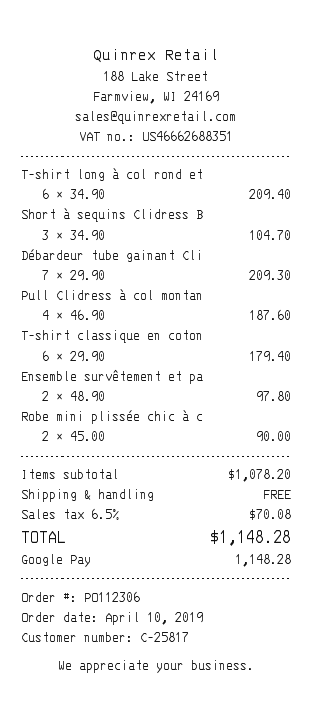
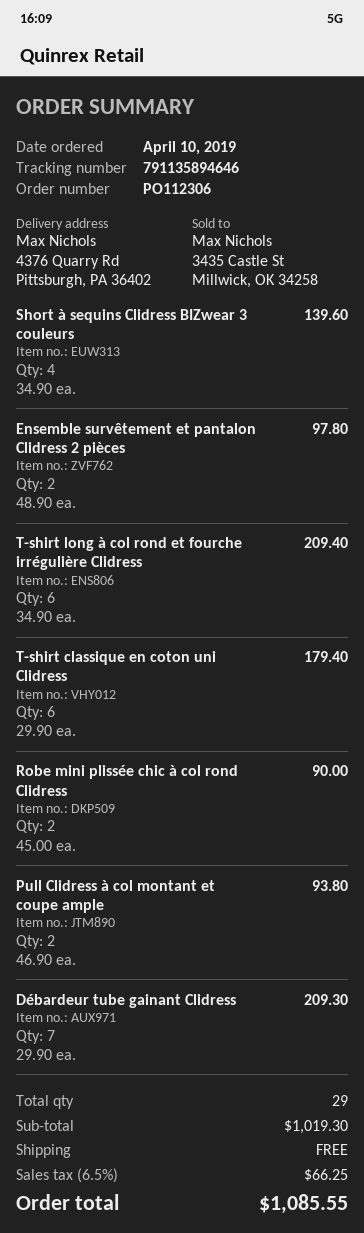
Short à sequins Clidress B: 3 x 34.90 = 104.70 -> 4 x 34.90 = 139.60
Pull Clidress à col montan: 4 x 46.90 = 187.60 -> 2 x 46.90 = 93.80
subtotal: 1078.20 -> 1019.30
tax: 6.5% = 70.08 -> 6.5% = 66.25
total: 1148.28 -> 1085.55

